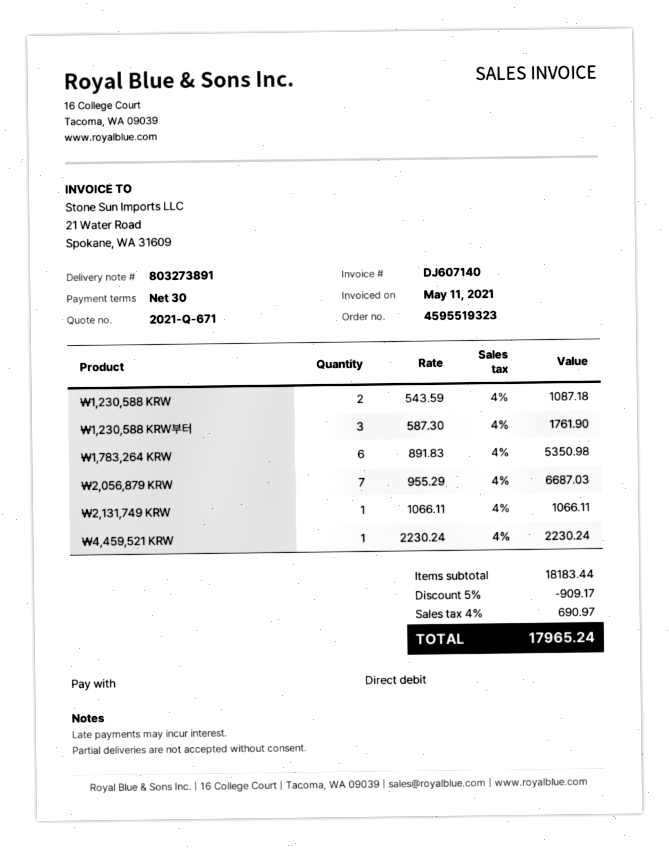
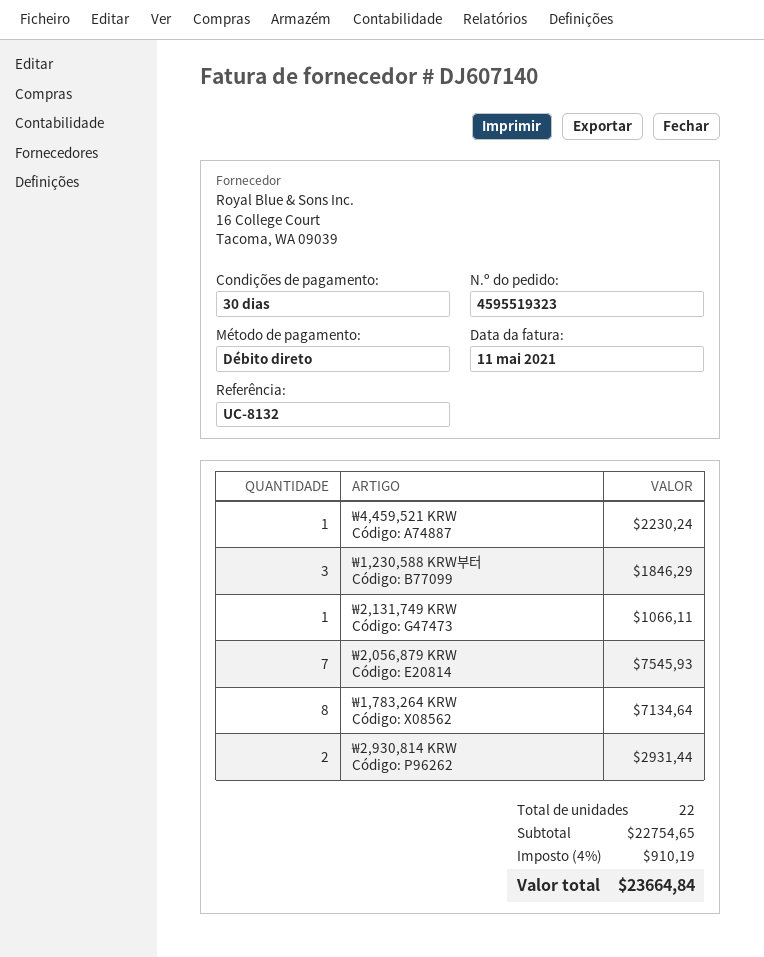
₩1,230,588 KRW: 2 for 1087.18 -> none
₩1,230,588 KRW부터: 3 for 1761.90 -> 3 for 1846.29
₩1,783,264 KRW: 6 for 5350.98 -> 8 for 7134.64
₩2,056,879 KRW: 7 for 6687.03 -> 7 for 7545.93
₩2,930,814 KRW: none -> 2 for 2931.44
subtotal: 18183.44 -> 22754.65
discount: 5% = 909.17 -> none
tax: 4% = 690.97 -> 4% = 910.19
total: 17965.24 -> 23664.84

